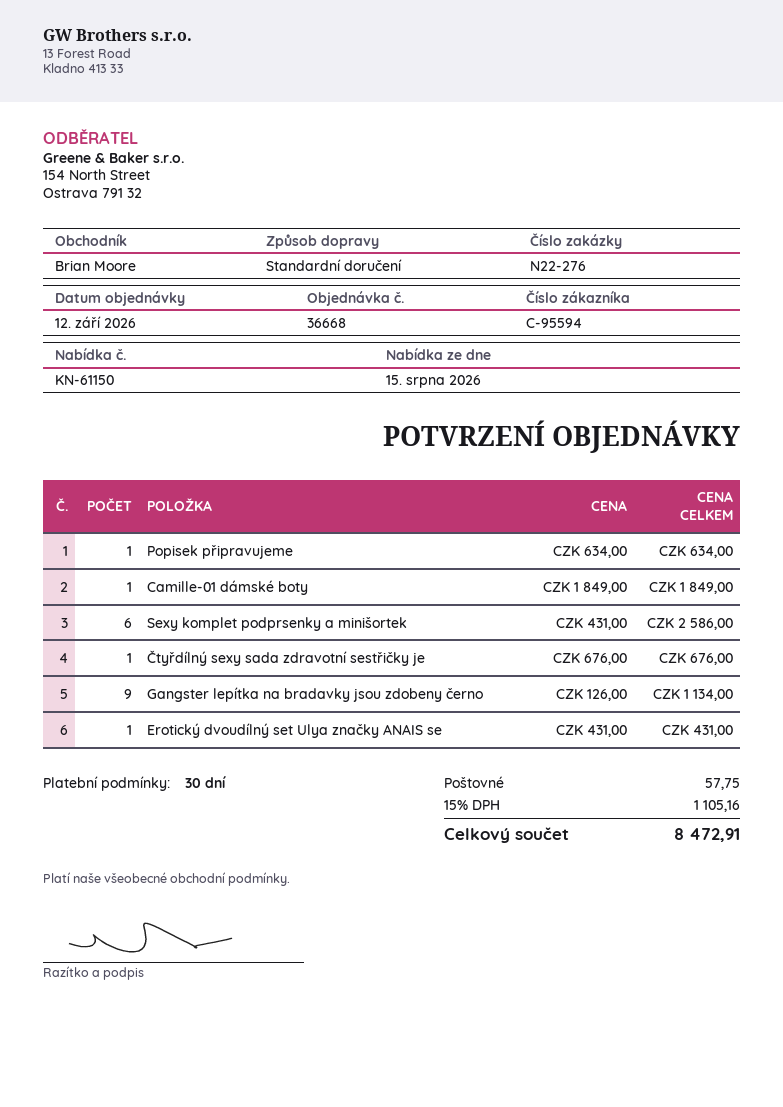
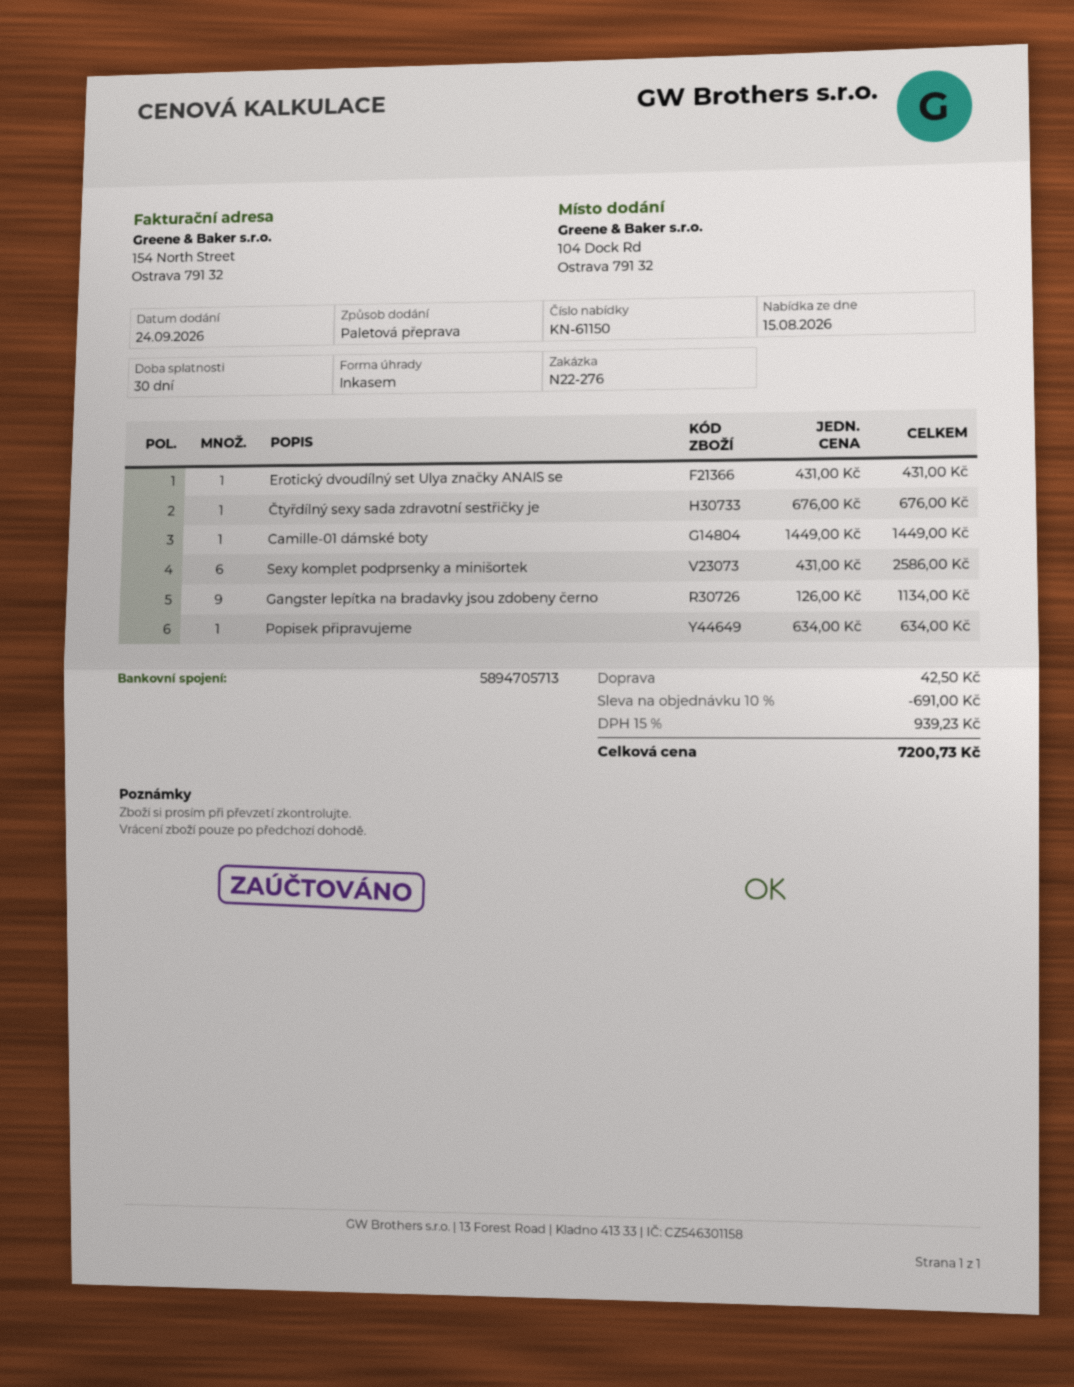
shipping method: standard -> pallet freight
Camille-01 dámské boty: 1 x 1849.00 = 1849.00 -> 1 x 1449.00 = 1449.00
discount: none -> 10% = 691.00
shipping: 57.75 -> 42.50
tax: 15% = 1105.16 -> 15% = 939.23
total: 8472.91 -> 7200.73

